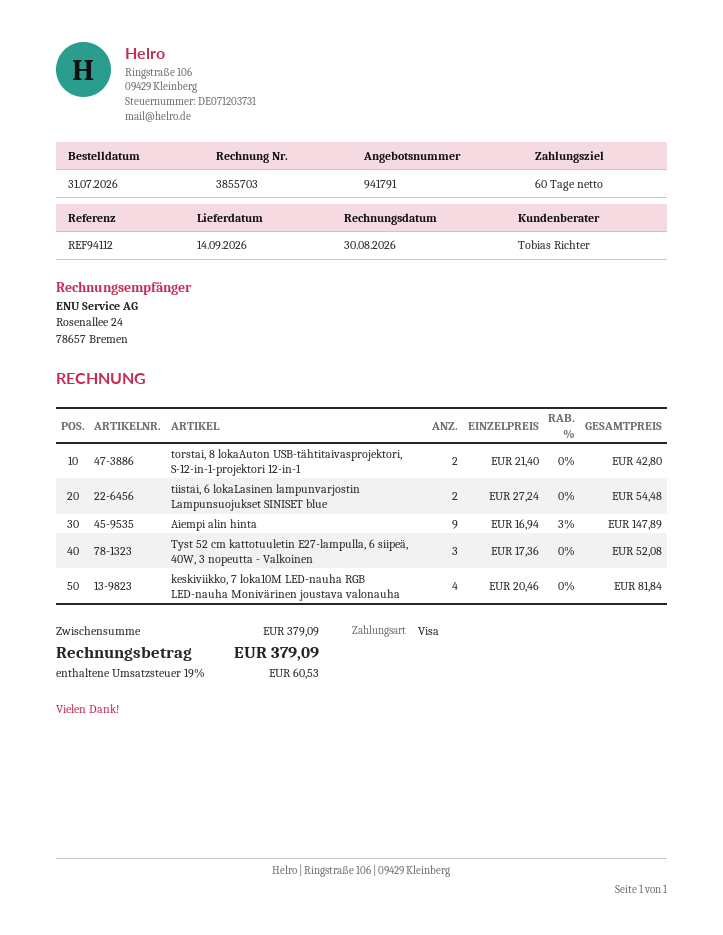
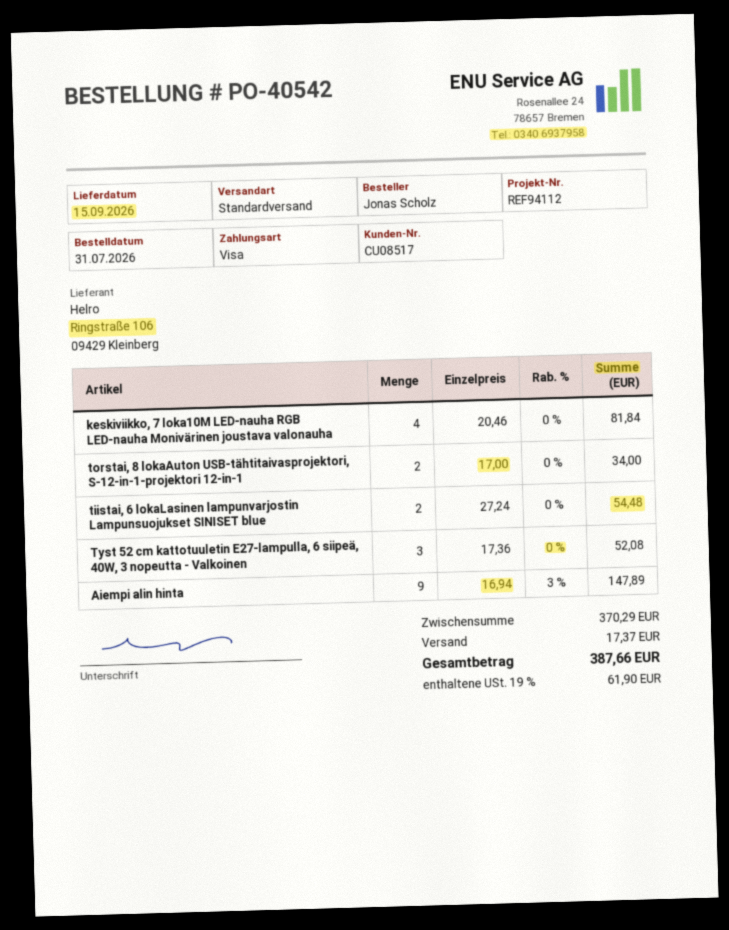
delivery date: 2026-09-14 -> 2026-09-15
torstai, 8 lokaAuton USB-tähtitaivasprojektori, S-12-in-1-projektori 12-in-1: 2 x 21.40 = 42.80 -> 2 x 17.00 = 34.00
subtotal: 379.09 -> 370.29
shipping: none -> 17.37
tax: 19% = 60.53 -> 19% = 61.90
total: 379.09 -> 387.66

